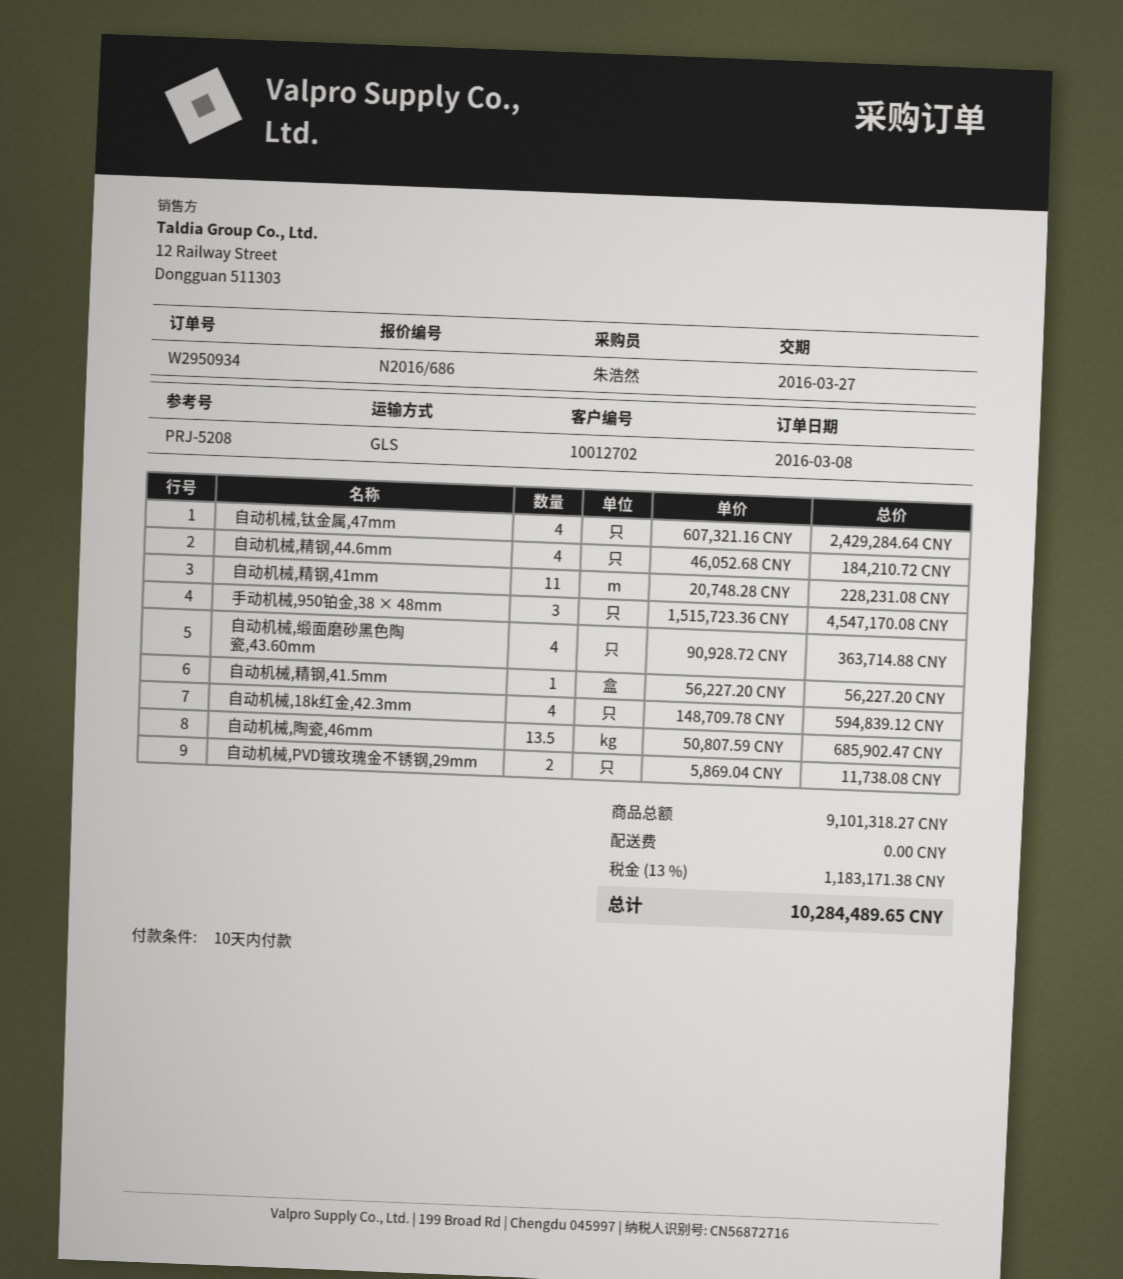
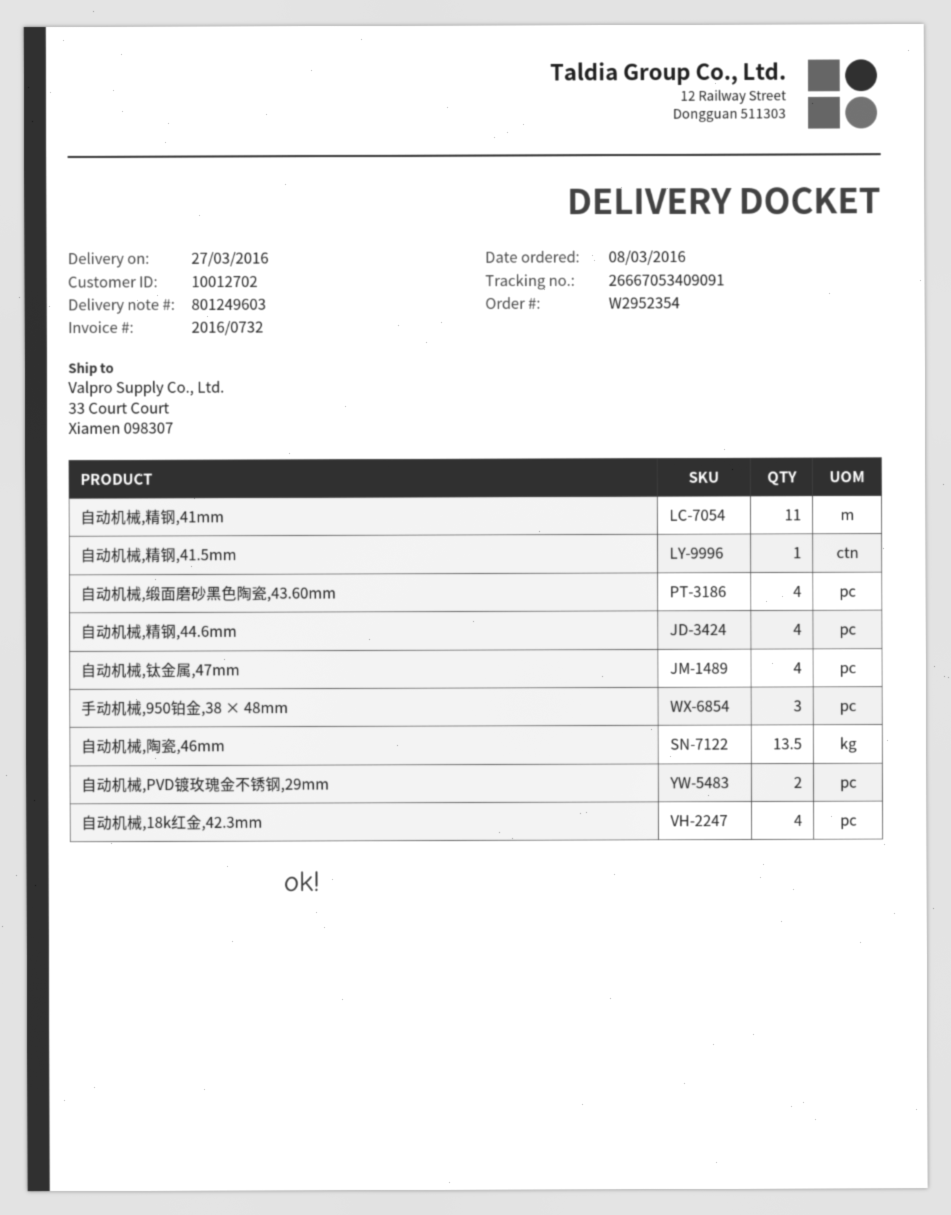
order number: W2950934 -> W2952354

